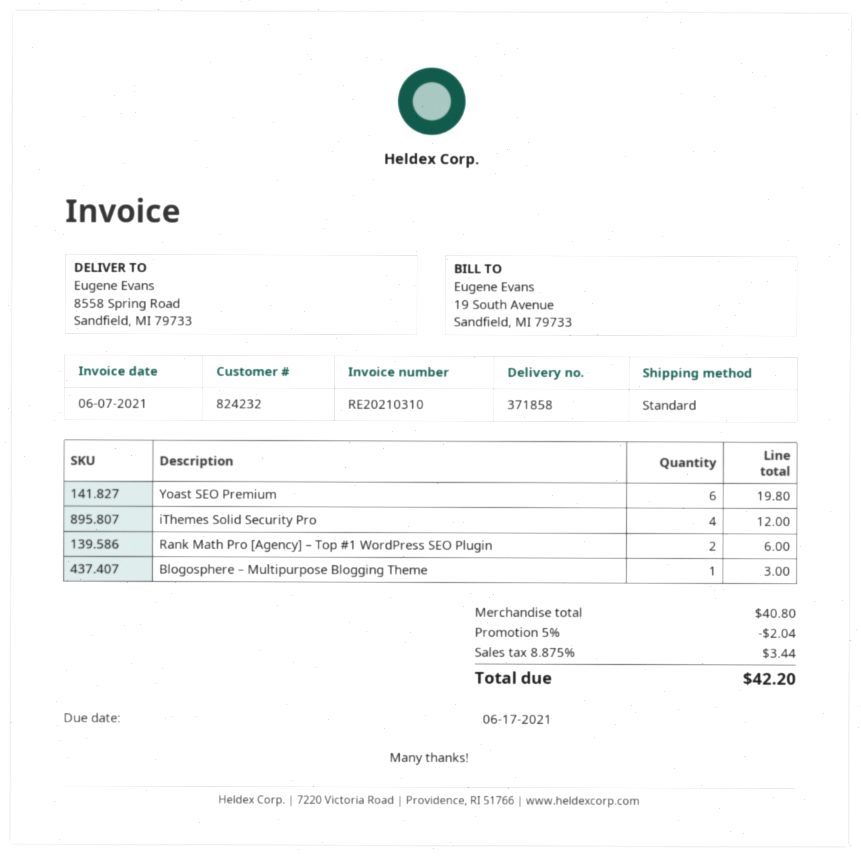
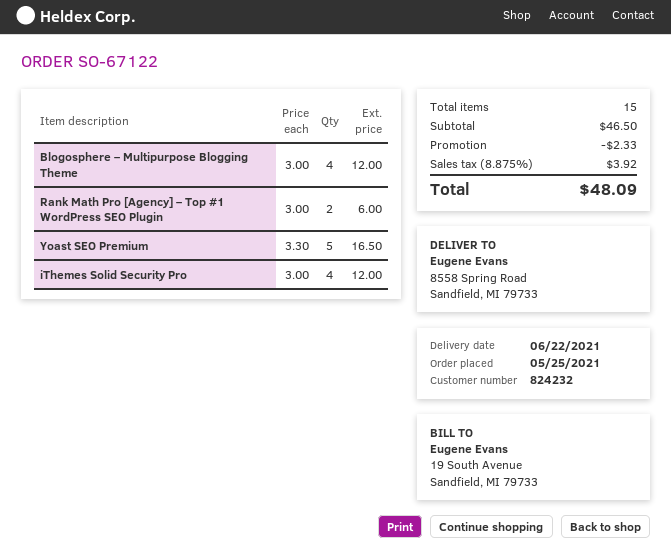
Yoast SEO Premium: 6 for 19.80 -> 5 for 16.50
Blogosphere – Multipurpose Blogging Theme: 1 for 3.00 -> 4 for 12.00
subtotal: 40.80 -> 46.50
discount: 2.04 -> 2.33
tax: 8.875% = 3.44 -> 8.875% = 3.92
total: 42.20 -> 48.09

